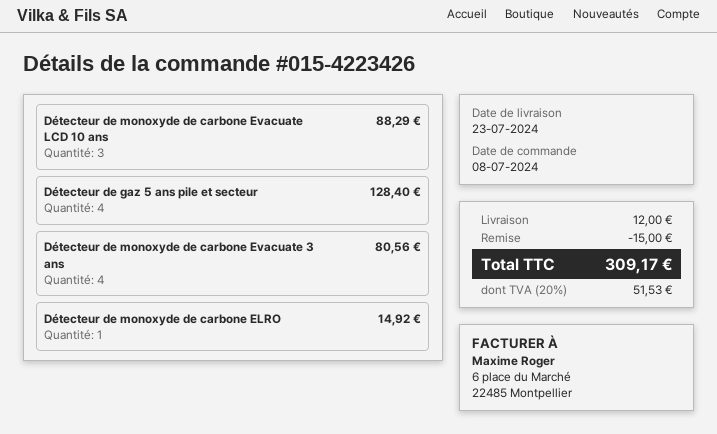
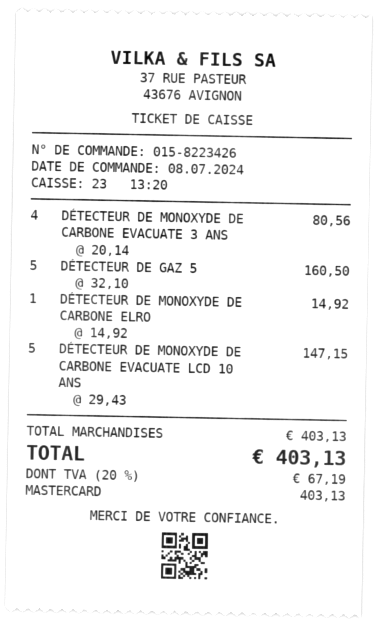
order number: 015-4223426 -> 015-8223426
Détecteur de monoxyde de carbone Evacuate LCD 10 ans: 3 for 88.29 -> 5 for 147.15
Détecteur de gaz 5 ans pile et secteur: 4 for 128.40 -> 5 for 160.50
discount: 15.00 -> none
shipping: 12.00 -> none
tax: 20% = 51.53 -> 20% = 67.19
total: 309.17 -> 403.13

